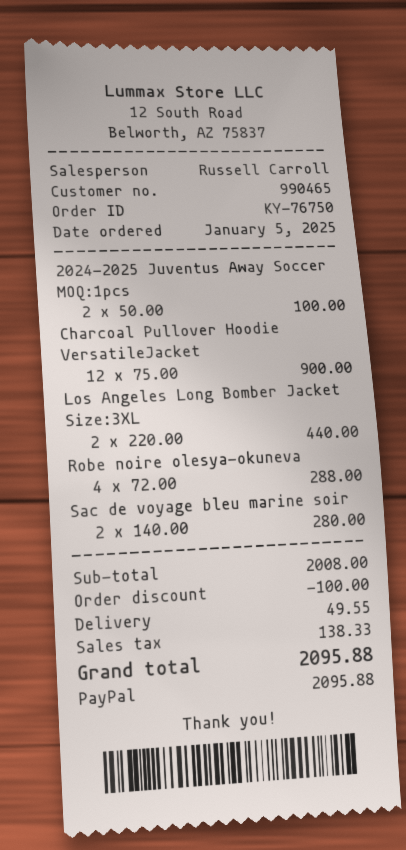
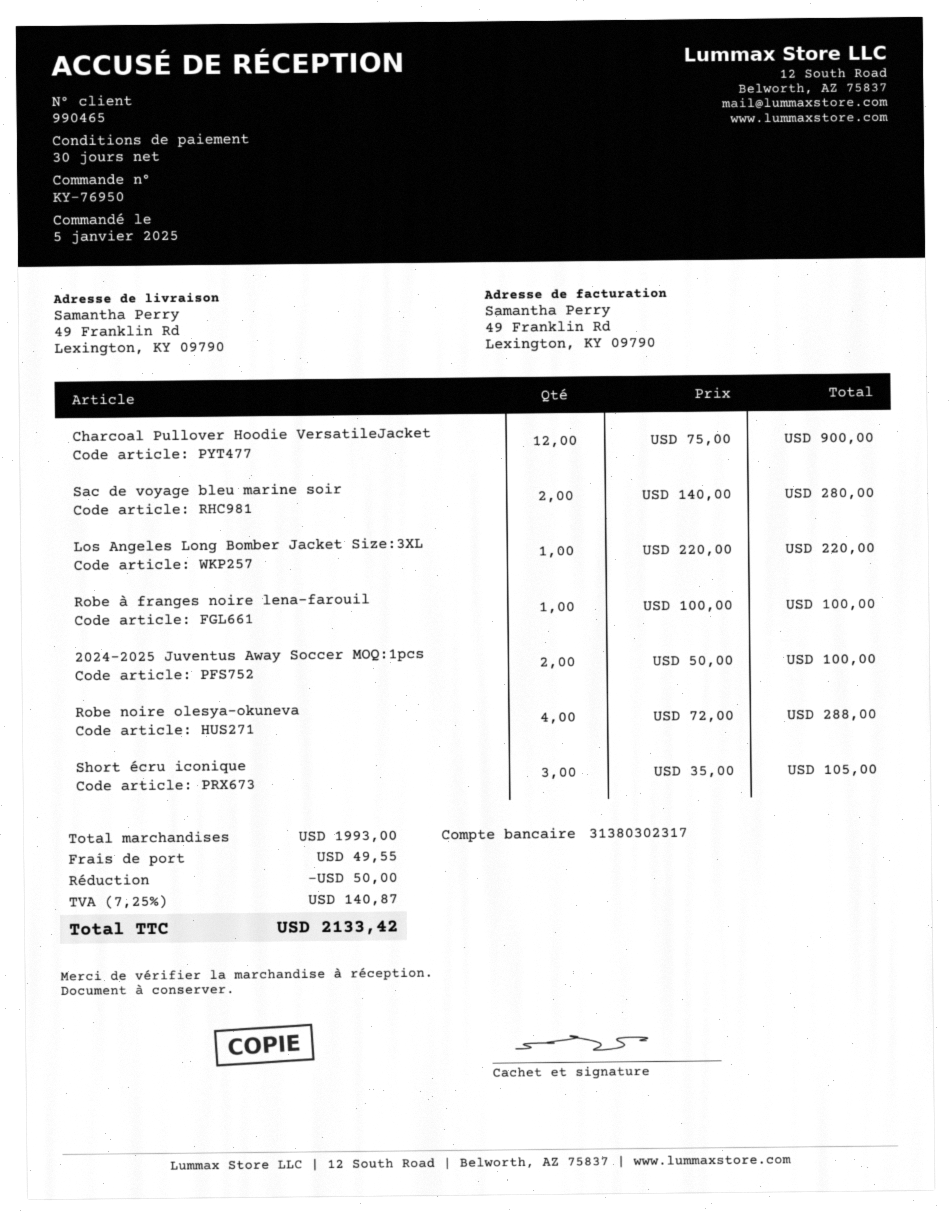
order number: KY-76750 -> KY-76950
Los Angeles Long Bomber Jacket Size:3XL: 2 x 220.00 = 440.00 -> 1 x 220.00 = 220.00
Robe à franges noire lena-farouil: none -> 1 x 100.00 = 100.00
Short écru iconique: none -> 3 x 35.00 = 105.00
subtotal: 2008.00 -> 1993.00
discount: 100.00 -> 50.00
tax: 138.33 -> 140.87
total: 2095.88 -> 2133.42

